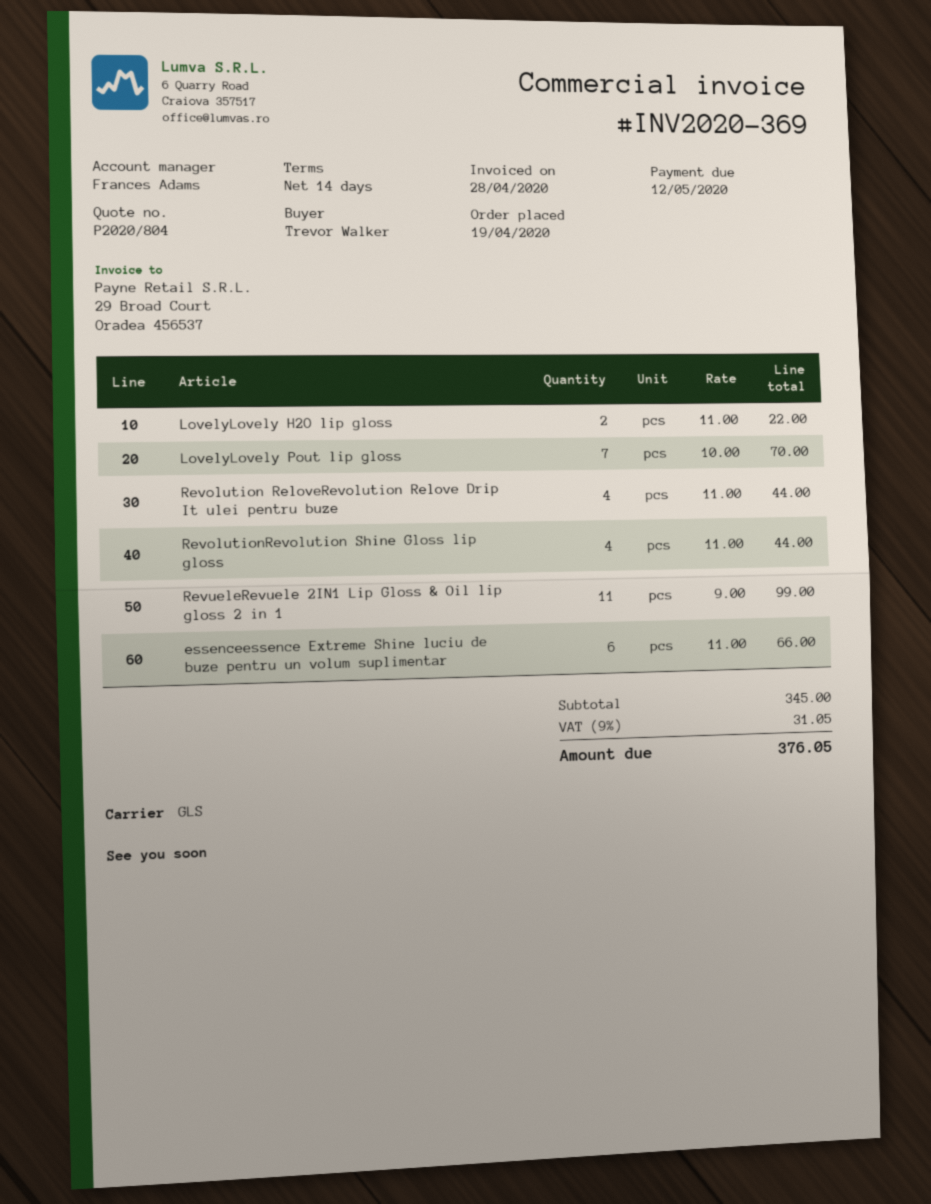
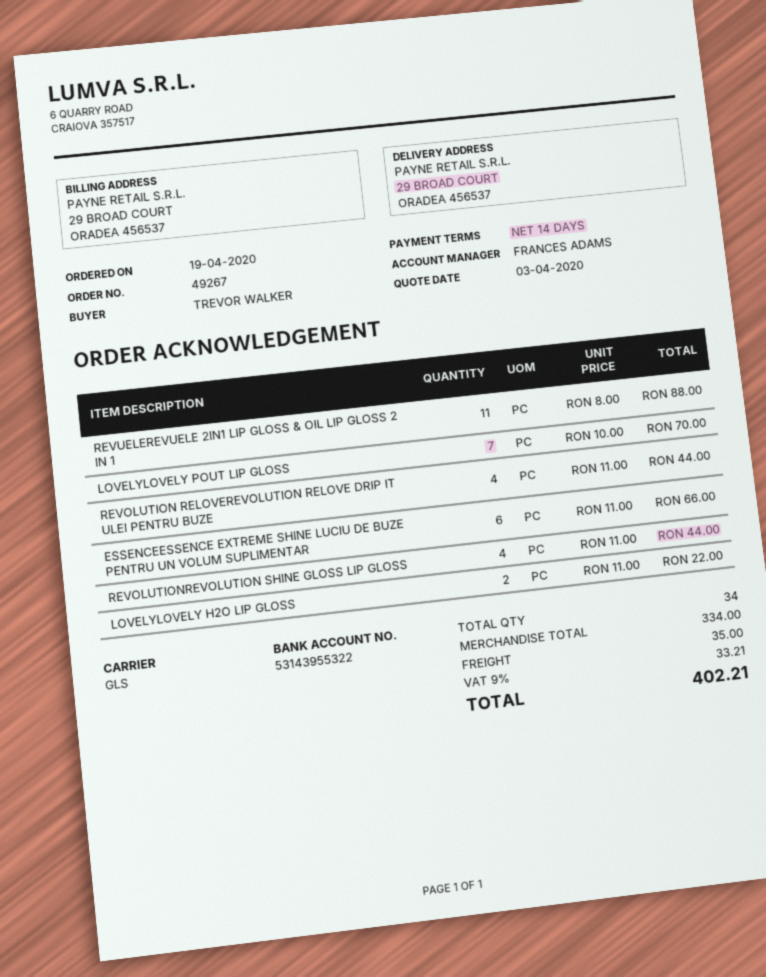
RevueleRevuele 2IN1 Lip Gloss & Oil lip gloss 2 in 1: 11 x 9.00 = 99.00 -> 11 x 8.00 = 88.00
subtotal: 345.00 -> 334.00
shipping: none -> 35.00
tax: 9% = 31.05 -> 9% = 33.21
total: 376.05 -> 402.21

